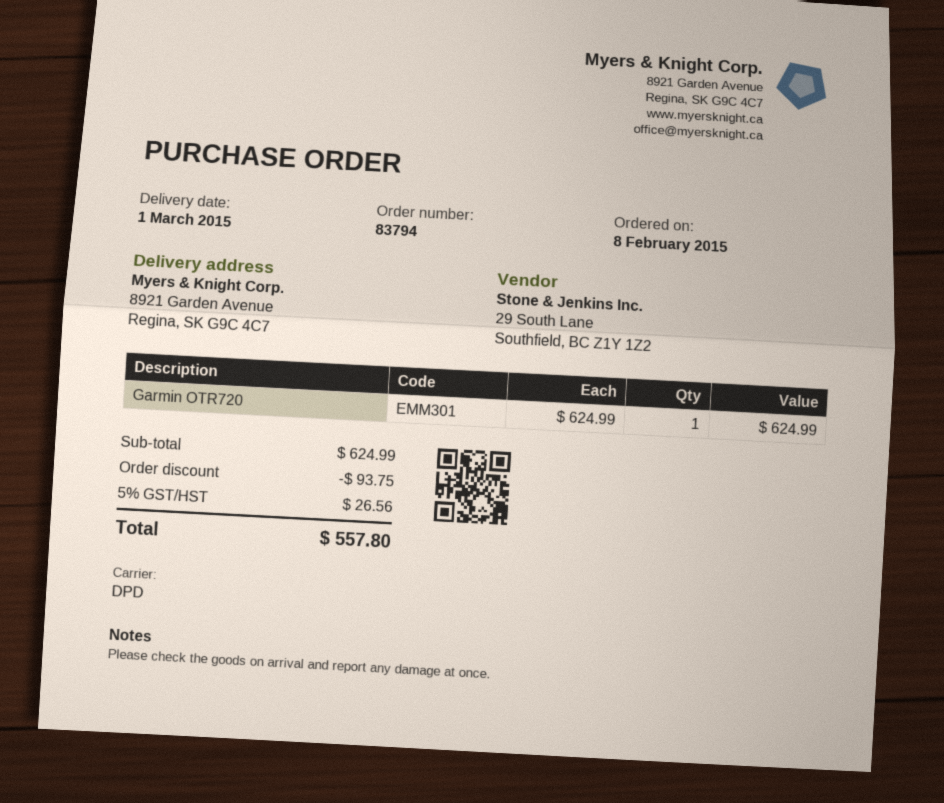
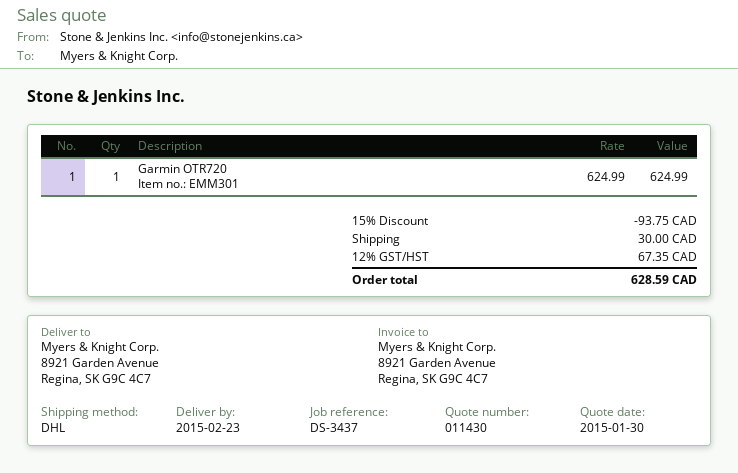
delivery date: 2015-03-01 -> 2015-02-23
shipping method: DPD -> DHL
shipping: none -> 30.00
tax: 5% = 26.56 -> 12% = 67.35
total: 557.80 -> 628.59

